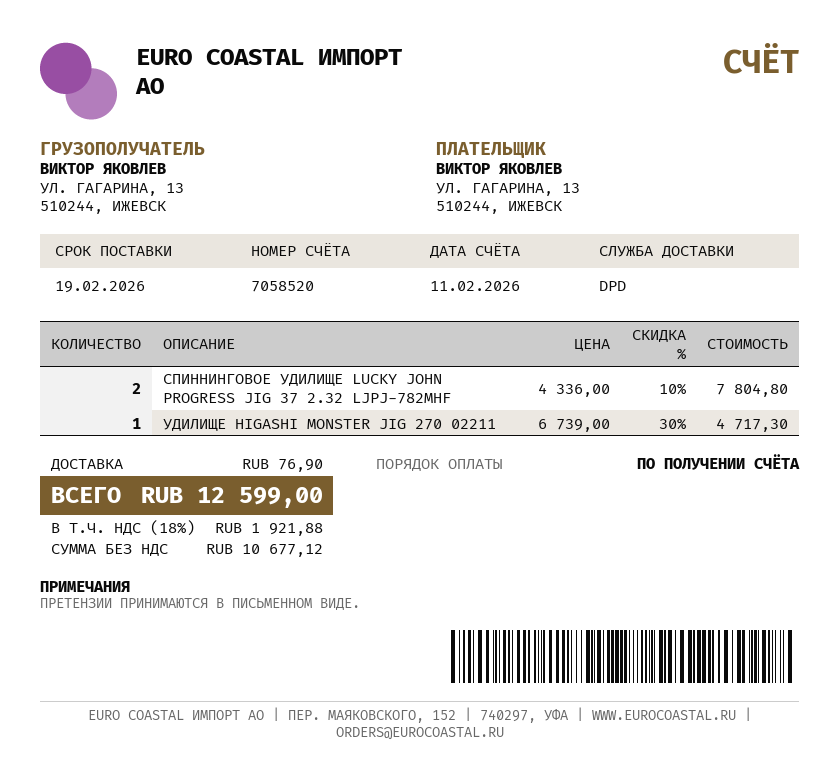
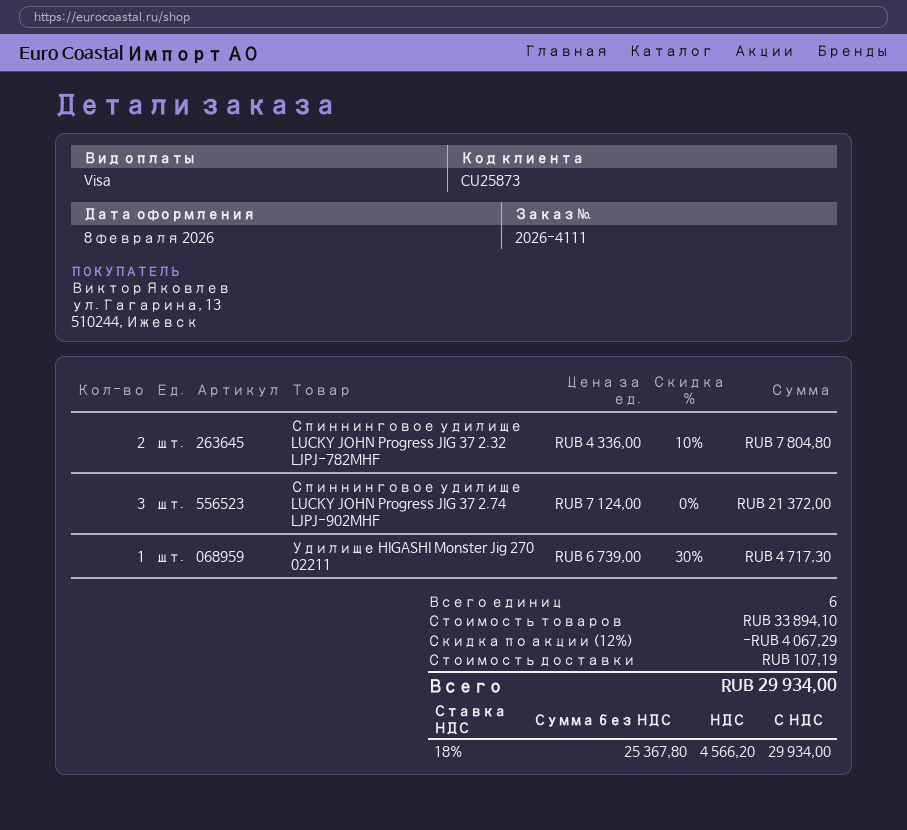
Спиннинговое удилище LUCKY JOHN Progress JIG 37 2.74 LJPJ-902MHF: none -> 3 x 7124.00 = 21372.00
discount: none -> 12% = 4067.29
shipping: 76.90 -> 107.19
net: 10677.12 -> 25367.80
tax: 18% = 1921.88 -> 18% = 4566.20
total: 12599.00 -> 29934.00

